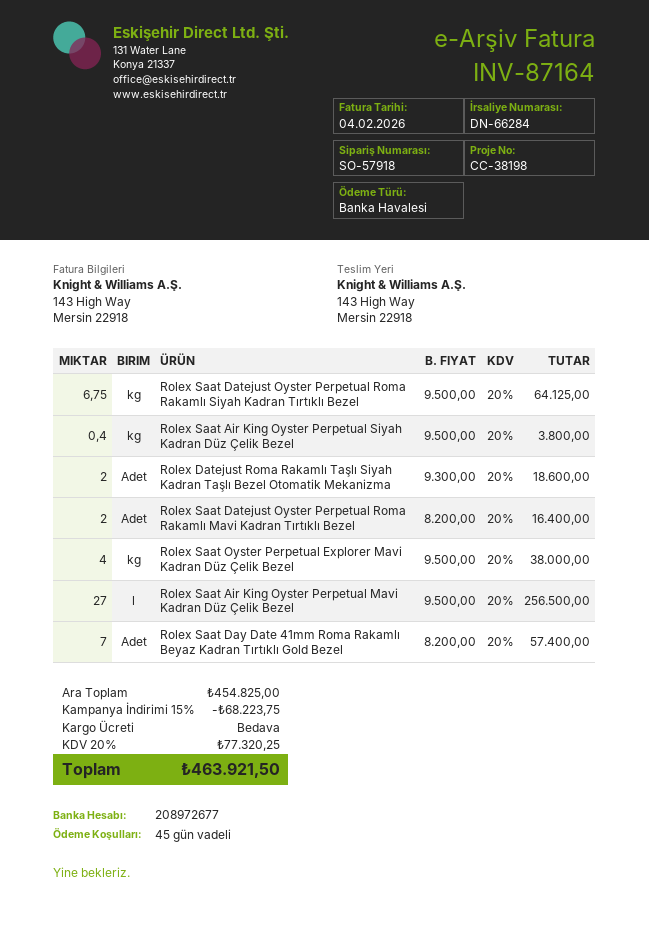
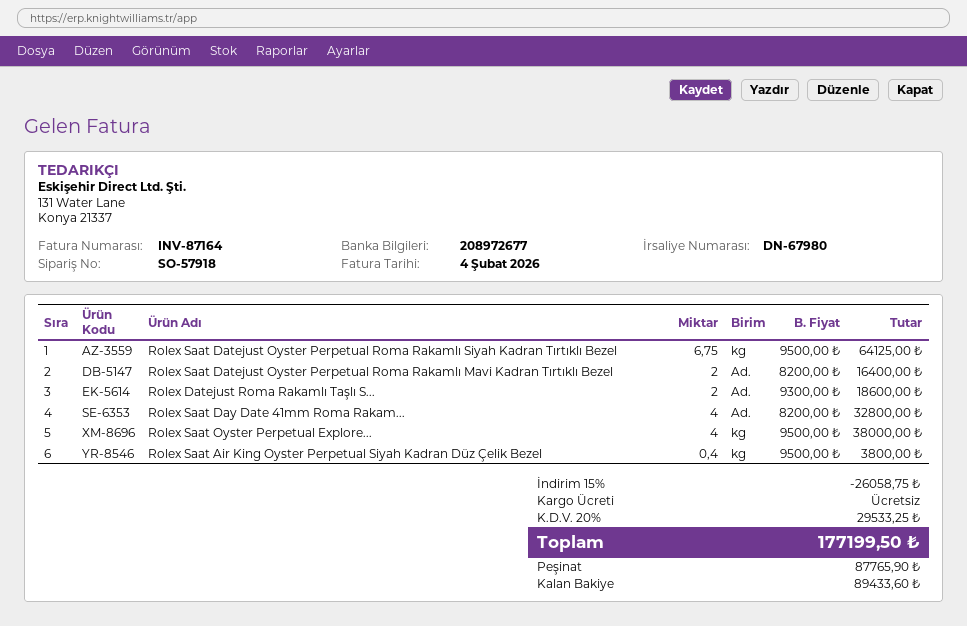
delivery note number: DN-66284 -> DN-67980
Rolex Saat Air King Oyster Perpetual Mavi Kadran Düz Çelik Bezel: 27 x 9500.00 = 256500.00 -> none
Rolex Saat Day Date 41mm Roma Rakamlı Beyaz Kadran Tırtıklı Gold Bezel: 7 x 8200.00 = 57400.00 -> 4 x 8200.00 = 32800.00
discount: 15% = 68223.75 -> 15% = 26058.75
tax: 20% = 77320.25 -> 20% = 29533.25
total: 463921.50 -> 177199.50

